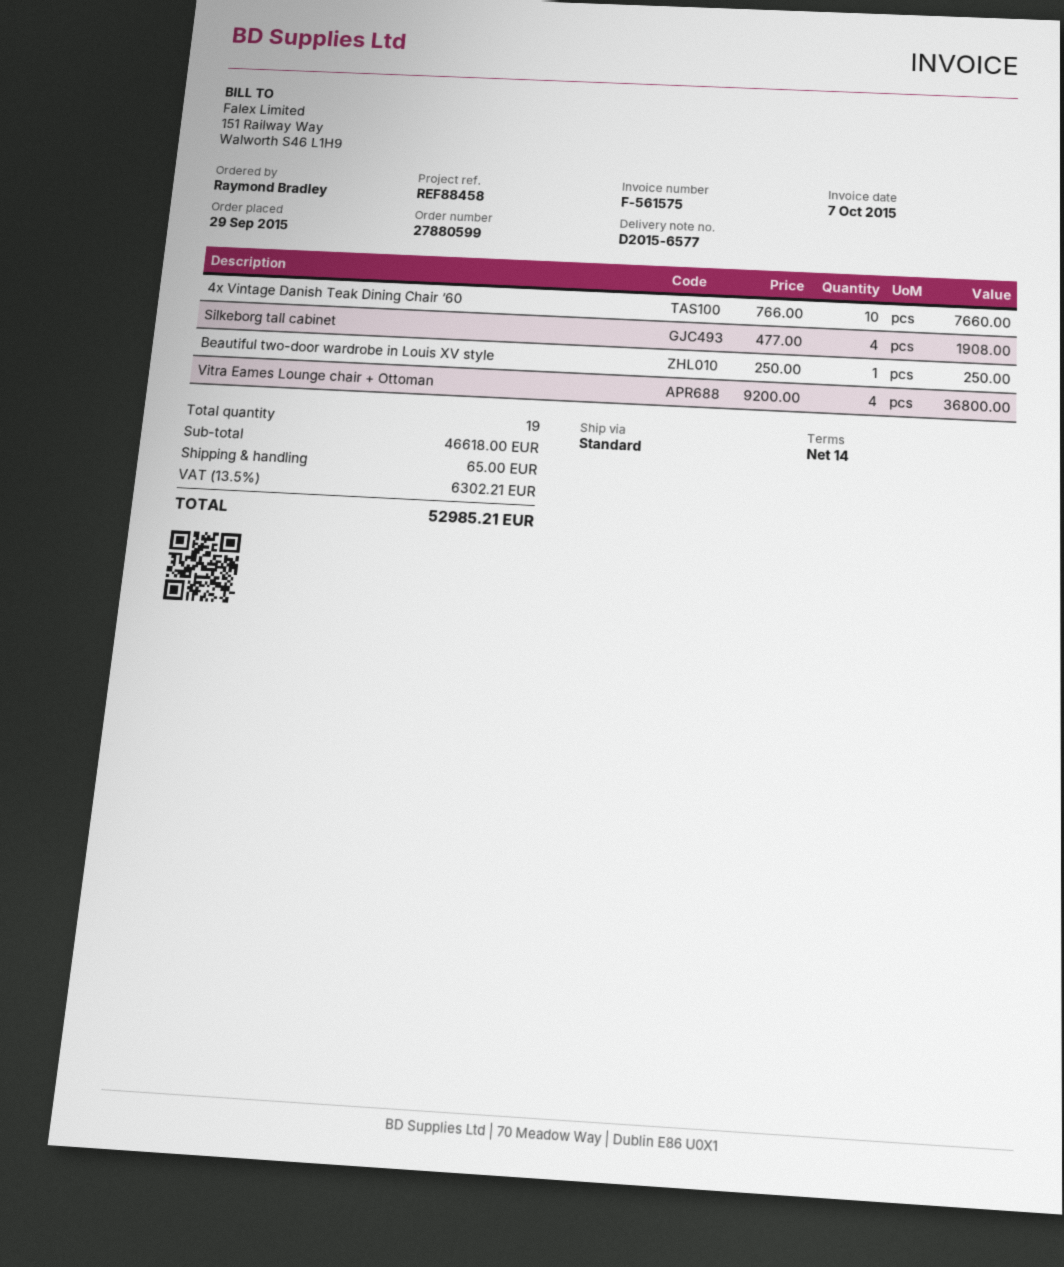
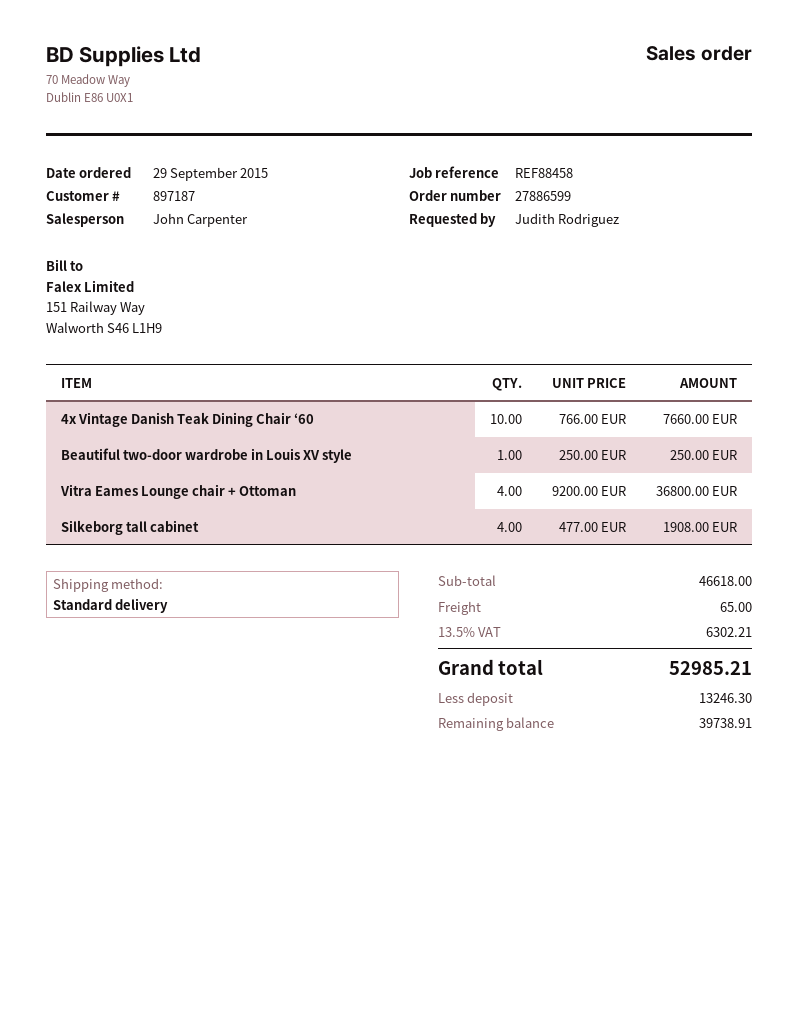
order number: 27880599 -> 27886599
ordered by: Raymond Bradley -> Judith Rodriguez

